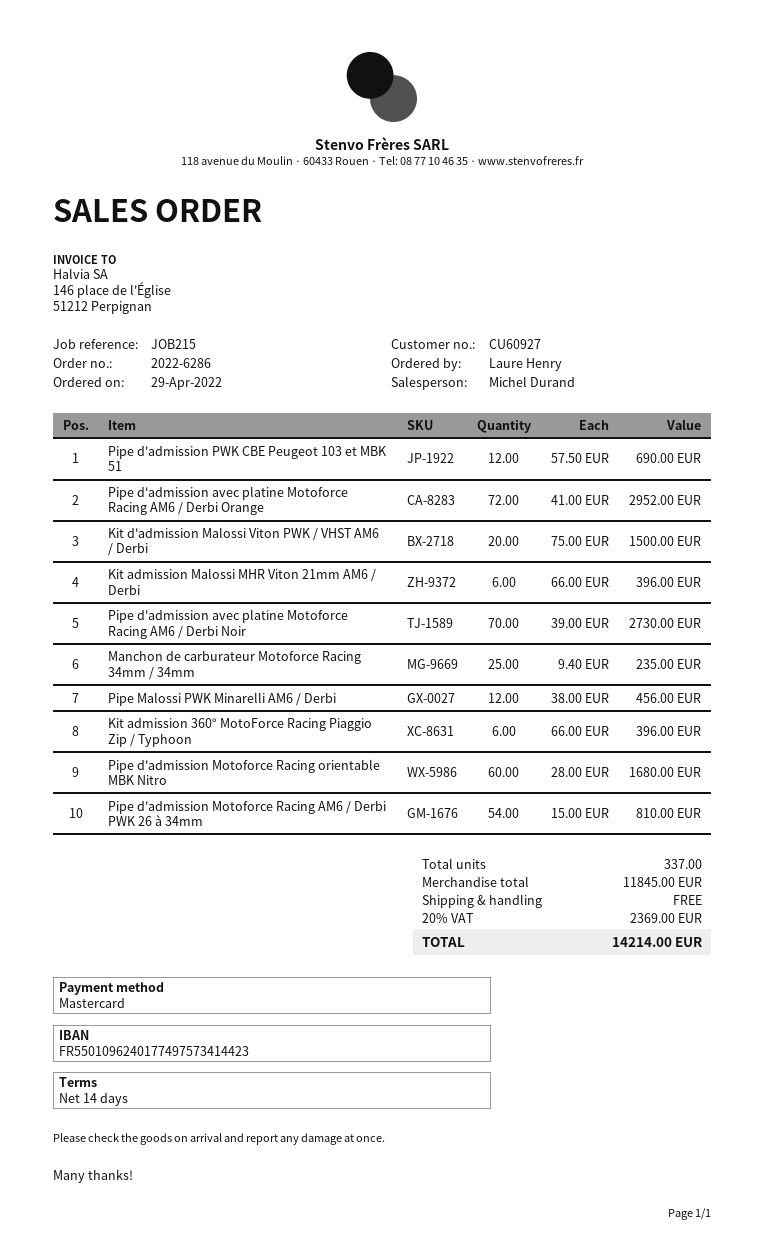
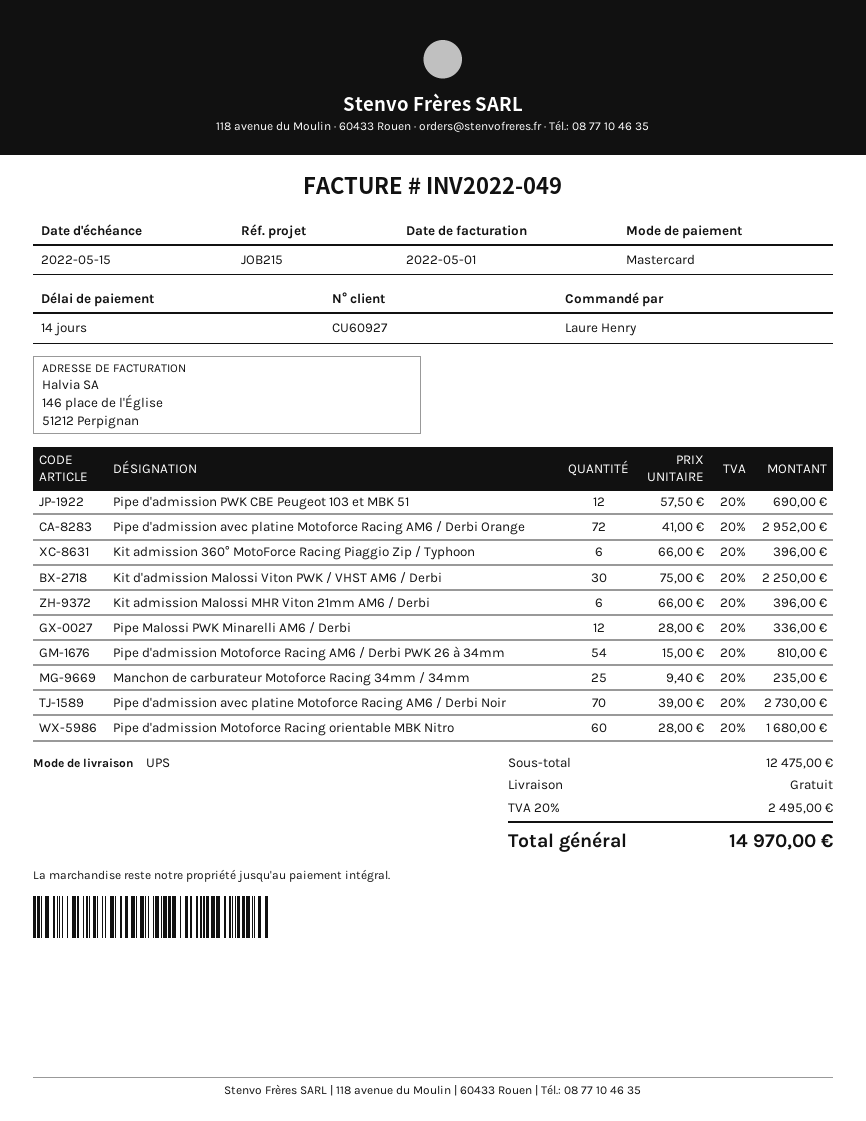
Kit d'admission Malossi Viton PWK / VHST AM6 / Derbi: 20 x 75.00 = 1500.00 -> 30 x 75.00 = 2250.00
Pipe Malossi PWK Minarelli AM6 / Derbi: 12 x 38.00 = 456.00 -> 12 x 28.00 = 336.00
subtotal: 11845.00 -> 12475.00
tax: 20% = 2369.00 -> 20% = 2495.00
total: 14214.00 -> 14970.00

